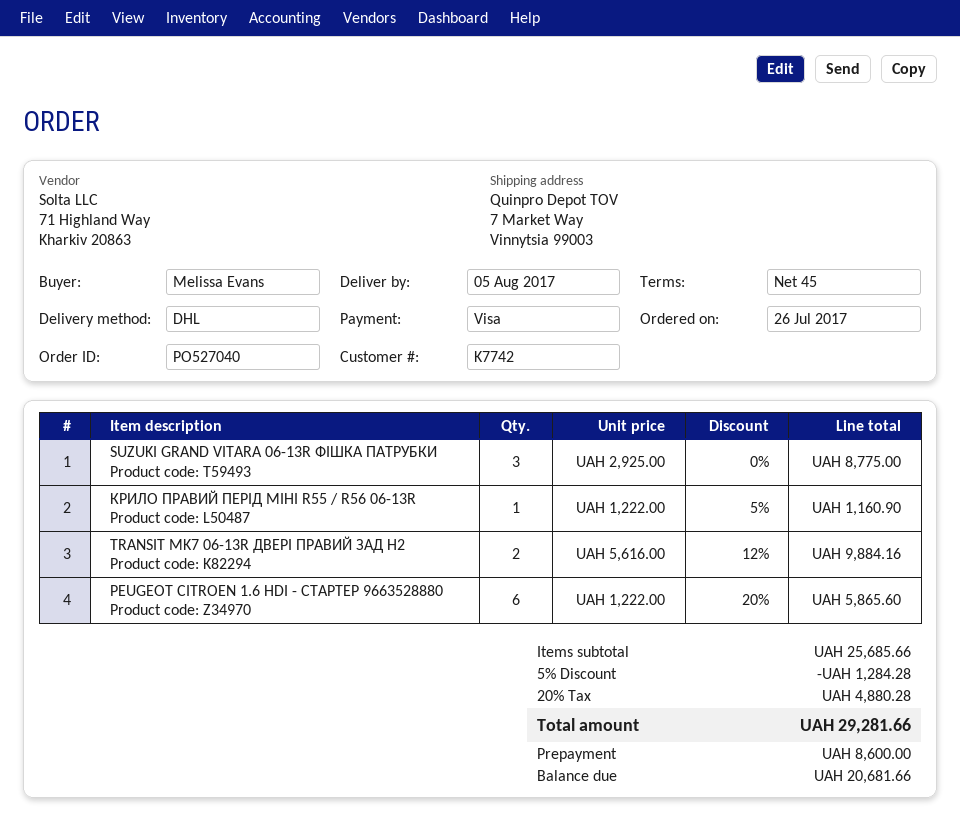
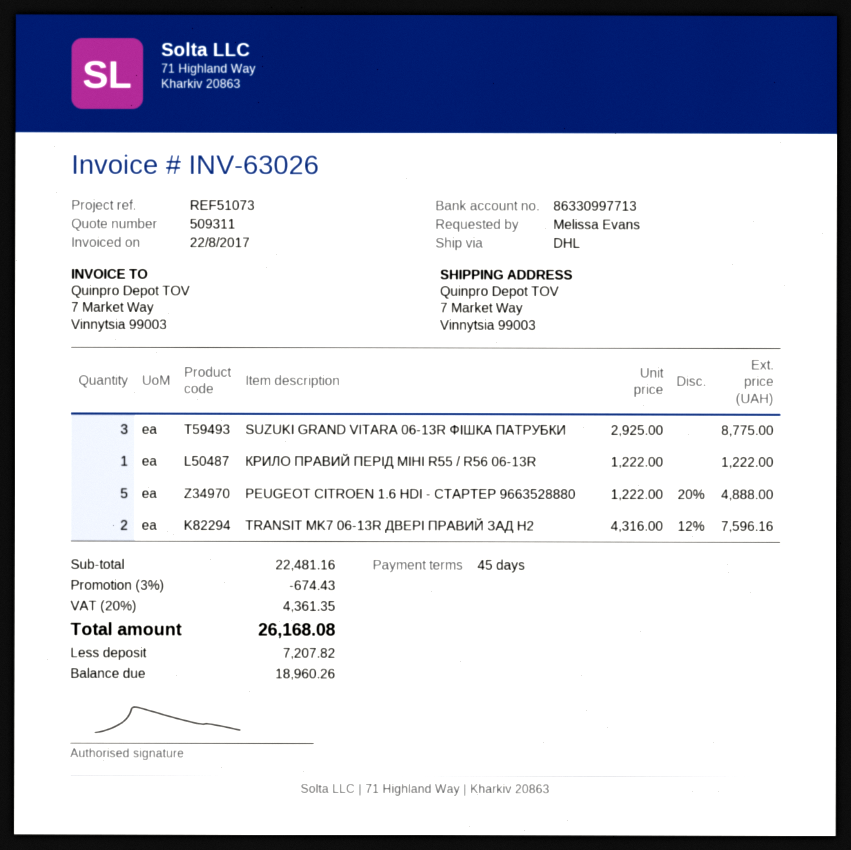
КРИЛО ПРАВИЙ ПЕРІД МІНІ R55 / R56 06-13R: 1 x 1222.00 - 5% = 1160.90 -> 1 x 1222.00 = 1222.00
TRANSIT MK7 06-13R ДВЕРІ ПРАВИЙ ЗАД H2: 2 x 5616.00 - 12% = 9884.16 -> 2 x 4316.00 - 12% = 7596.16
PEUGEOT CITROEN 1.6 HDI - СТАРТЕР 9663528880: 6 x 1222.00 - 20% = 5865.60 -> 5 x 1222.00 - 20% = 4888.00
subtotal: 25685.66 -> 22481.16
discount: 5% = 1284.28 -> 3% = 674.43
tax: 20% = 4880.28 -> 20% = 4361.35
total: 29281.66 -> 26168.08
deposit: 8600.00 -> 7207.82
balance: 20681.66 -> 18960.26

